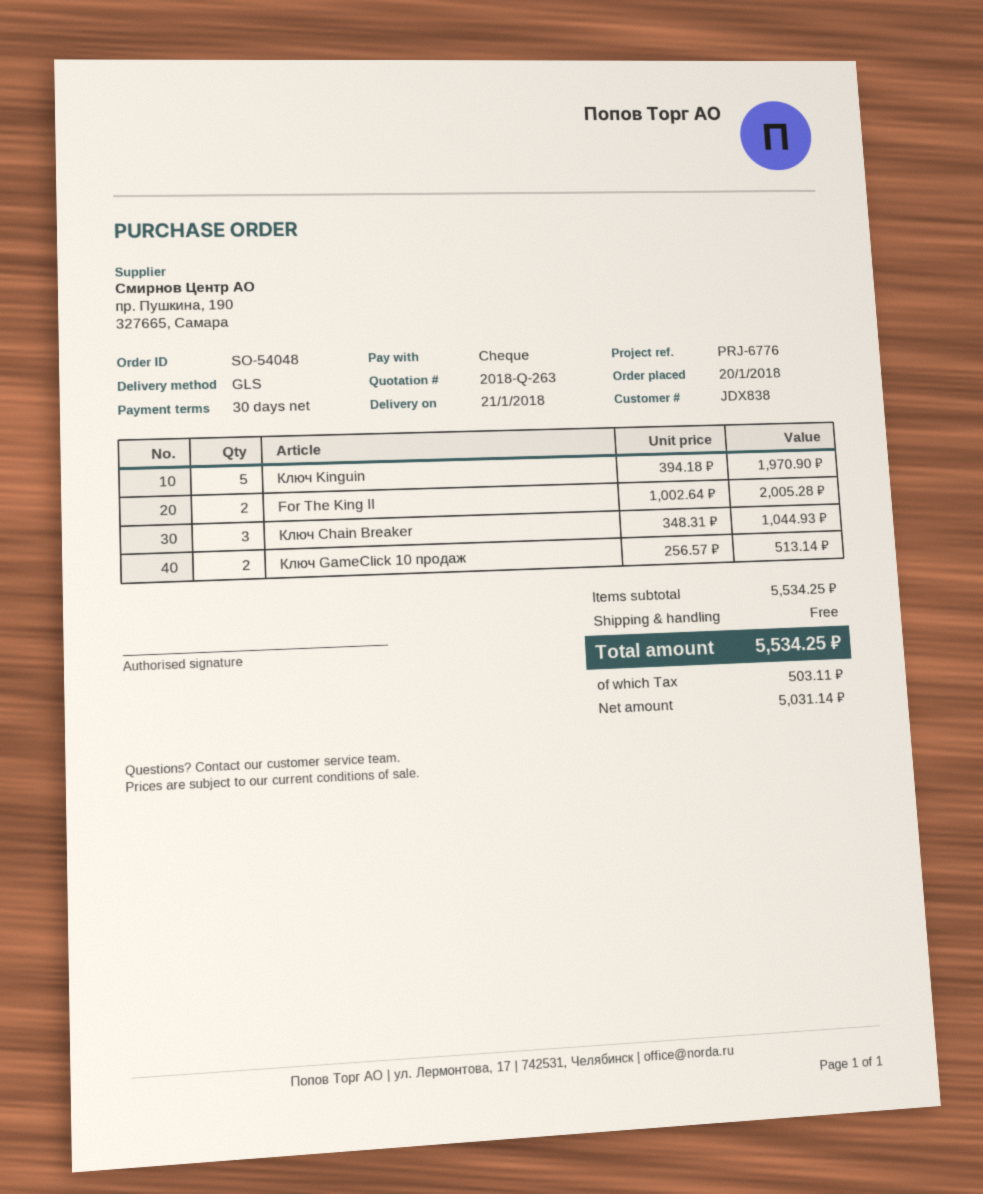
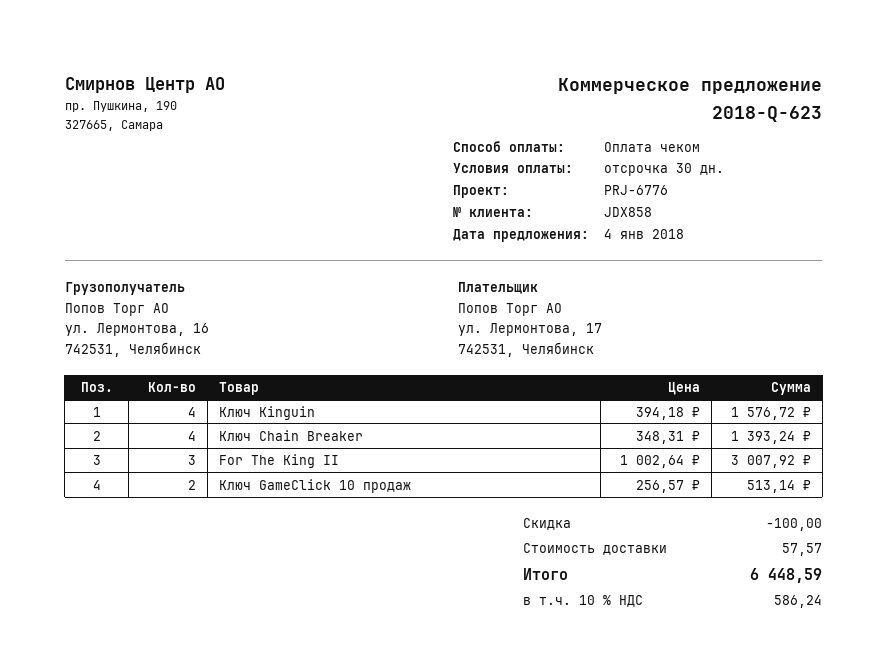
quote number: 2018-Q-263 -> 2018-Q-623
customer number: JDX838 -> JDX858
Ключ Kinguin: 5 x 394.18 = 1970.90 -> 4 x 394.18 = 1576.72
For The King II: 2 x 1002.64 = 2005.28 -> 3 x 1002.64 = 3007.92
Ключ Chain Breaker: 3 x 348.31 = 1044.93 -> 4 x 348.31 = 1393.24
discount: none -> 100.00
shipping: 0.00 -> 57.57
tax: 503.11 -> 586.24
total: 5534.25 -> 6448.59

